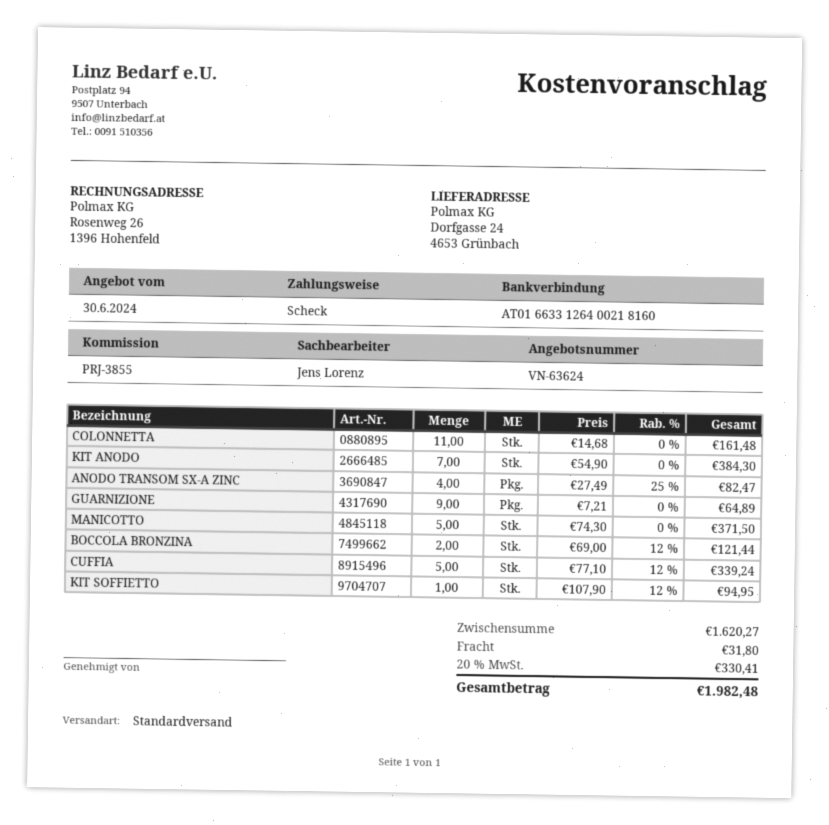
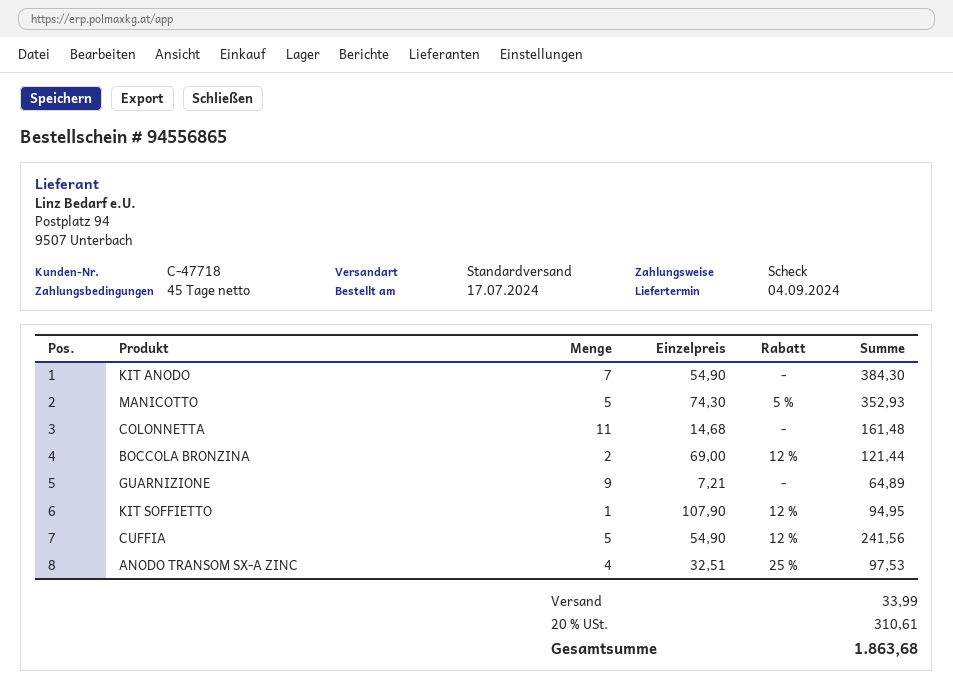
ANODO TRANSOM SX-A ZINC: 4 x 27.49 - 25% = 82.47 -> 4 x 32.51 - 25% = 97.53
MANICOTTO: 5 x 74.30 = 371.50 -> 5 x 74.30 - 5% = 352.93
CUFFIA: 5 x 77.10 - 12% = 339.24 -> 5 x 54.90 - 12% = 241.56
shipping: 31.80 -> 33.99
tax: 20% = 330.41 -> 20% = 310.61
total: 1982.48 -> 1863.68

